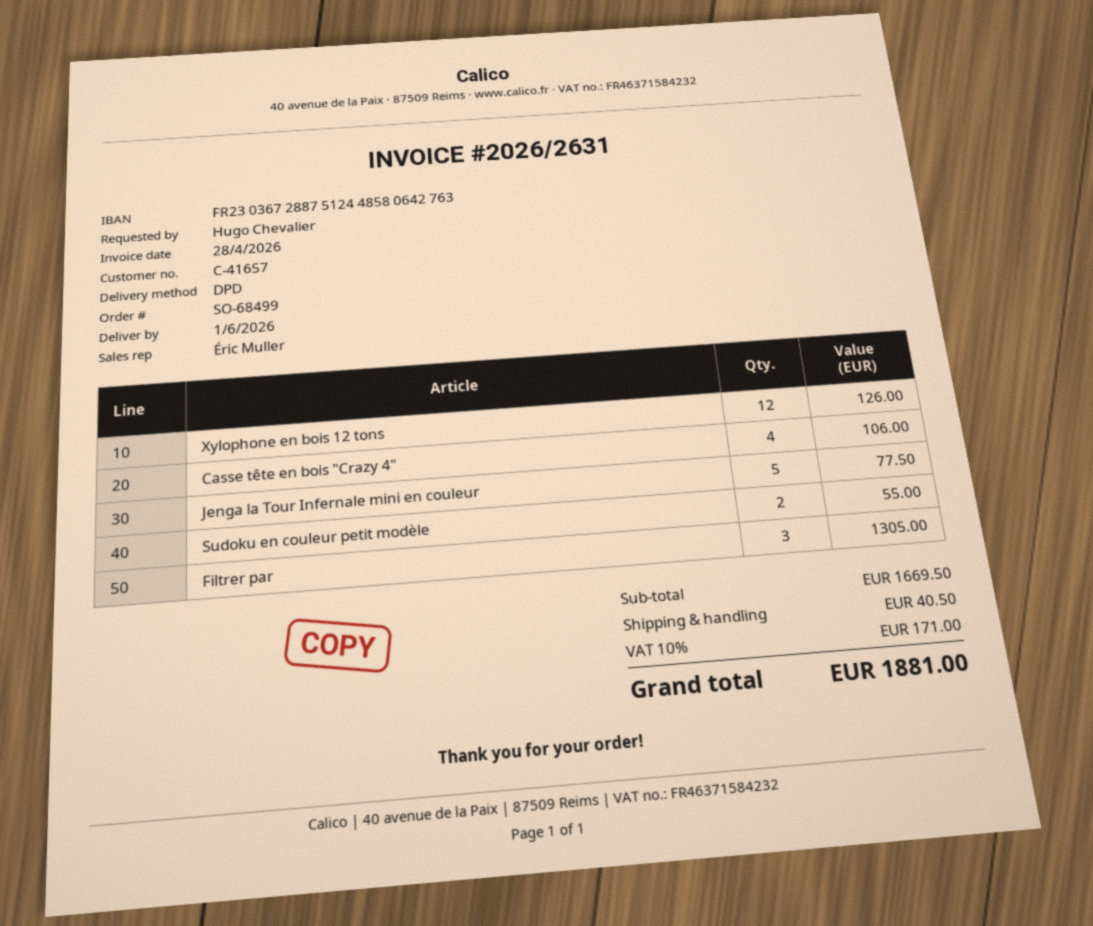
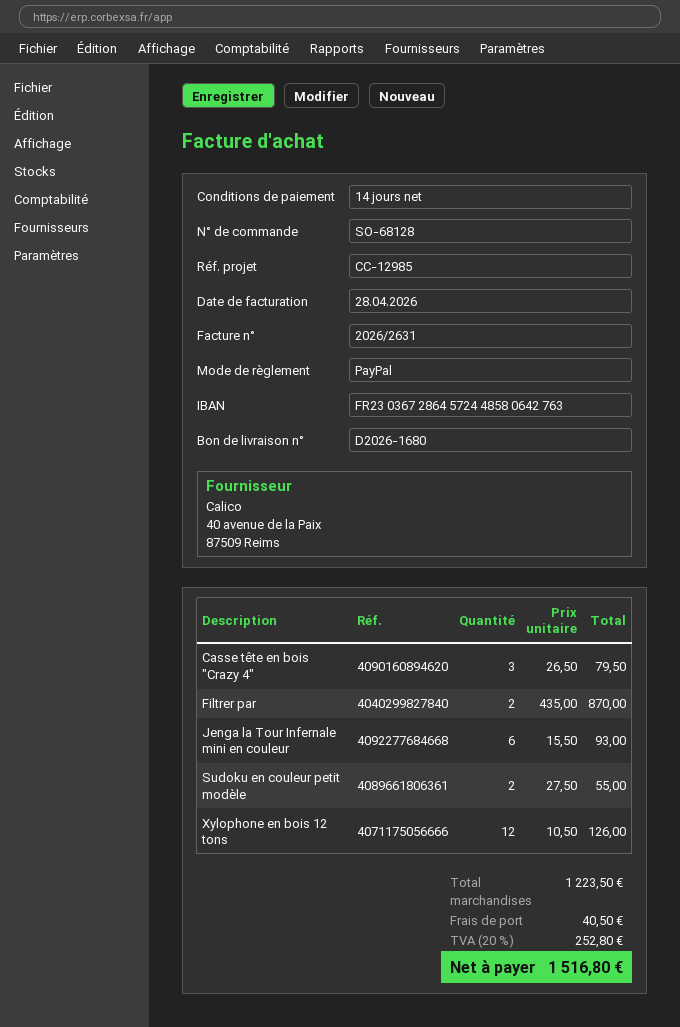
order number: SO-68499 -> SO-68128
bank account: FR2303672887512448580642763 -> FR2303672864572448580642763
Casse tête en bois "Crazy 4": 4 for 106.00 -> 3 for 79.50
Jenga la Tour Infernale mini en couleur: 5 for 77.50 -> 6 for 93.00
Filtrer par: 3 for 1305.00 -> 2 for 870.00
subtotal: 1669.50 -> 1223.50
tax: 10% = 171.00 -> 20% = 252.80
total: 1881.00 -> 1516.80

